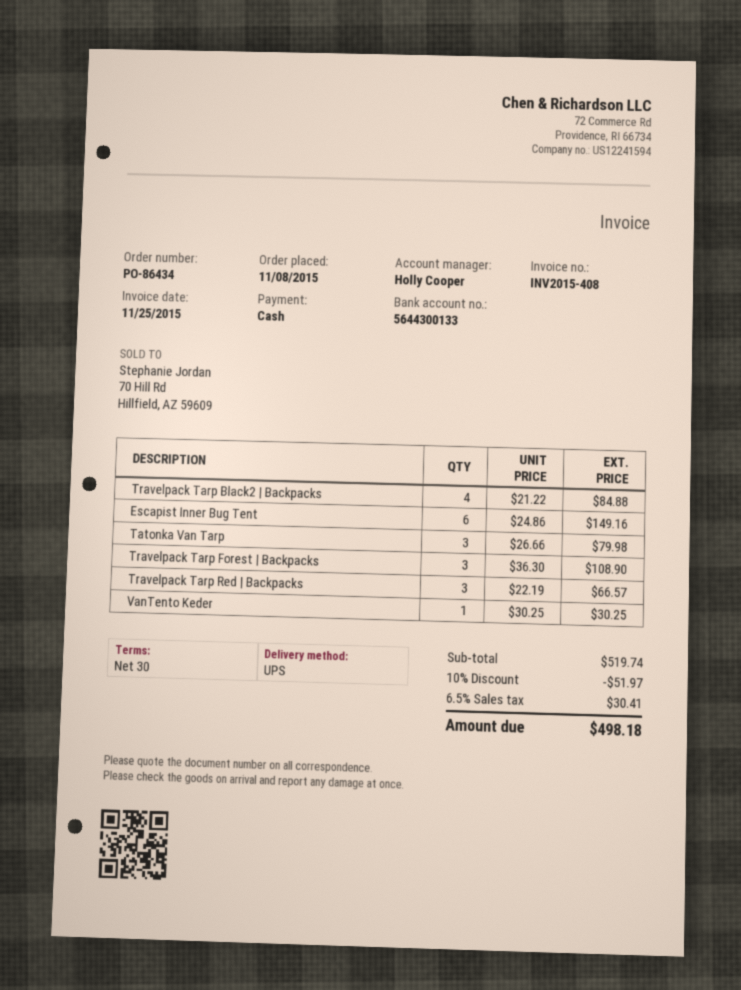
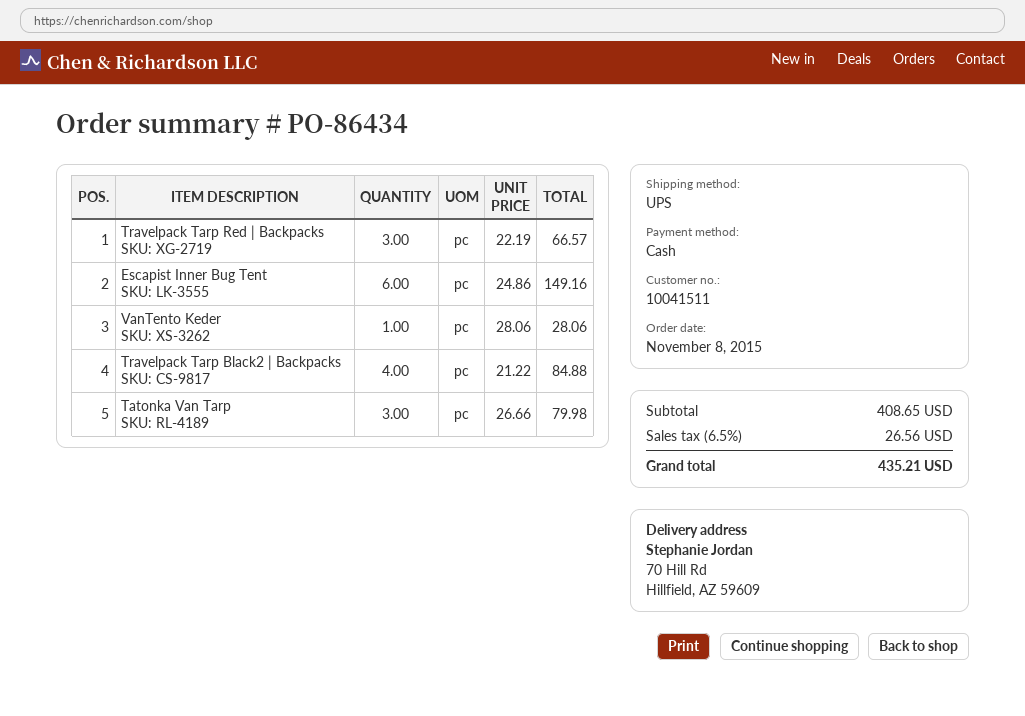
Travelpack Tarp Forest | Backpacks: 3 x 36.30 = 108.90 -> none
VanTento Keder: 1 x 30.25 = 30.25 -> 1 x 28.06 = 28.06
subtotal: 519.74 -> 408.65
discount: 10% = 51.97 -> none
tax: 6.5% = 30.41 -> 6.5% = 26.56
total: 498.18 -> 435.21

